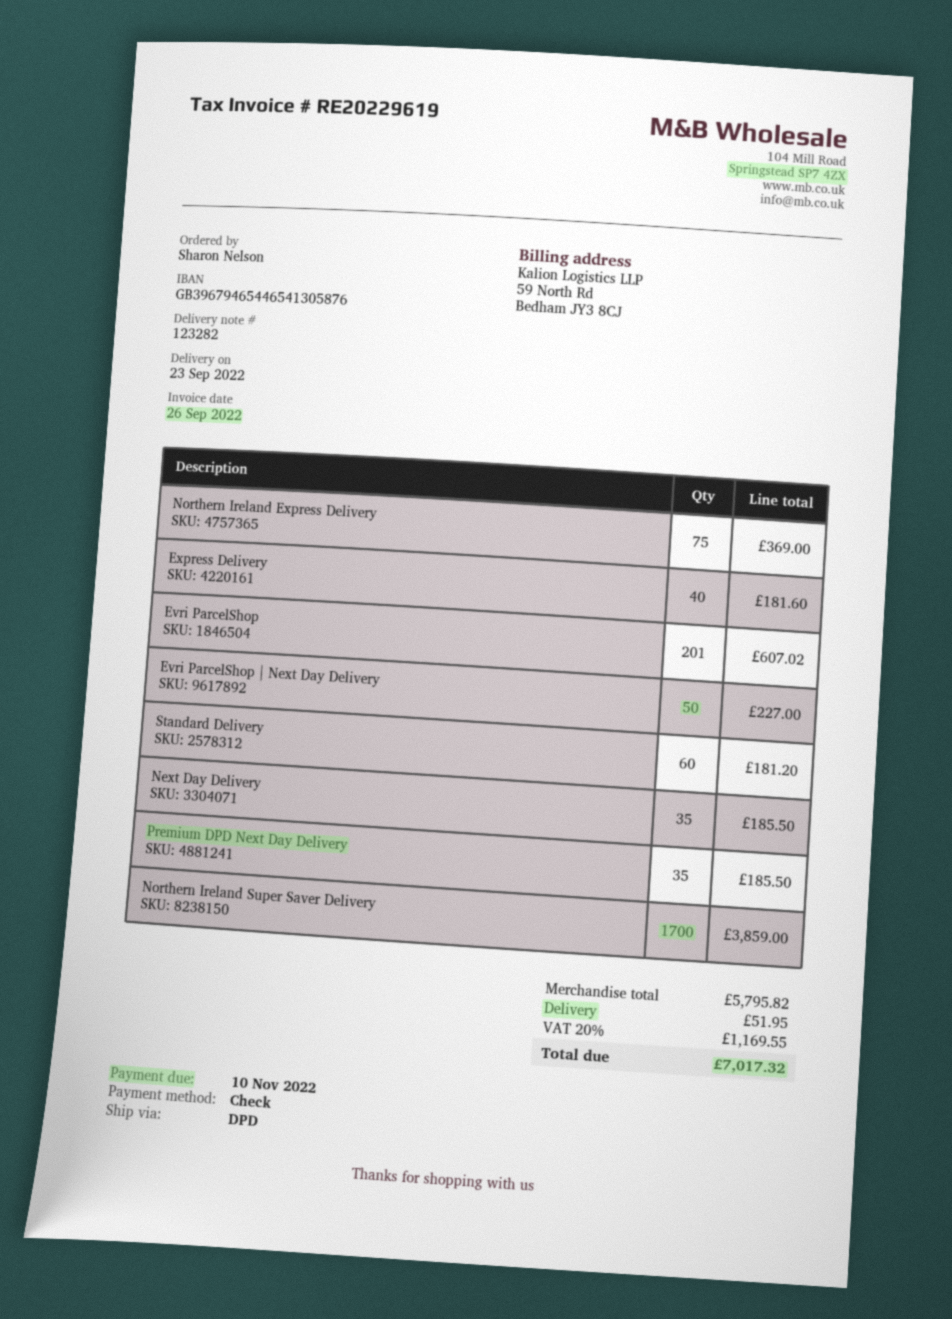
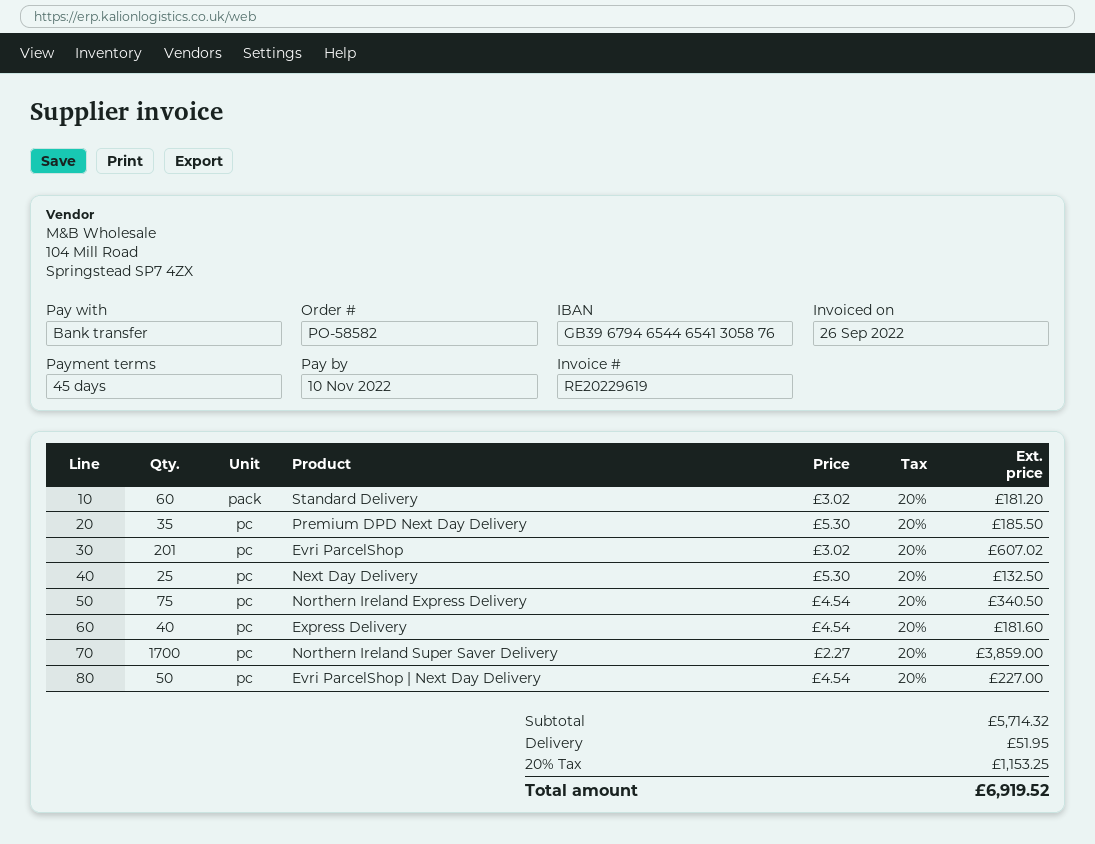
payment method: cheque -> bank transfer
Northern Ireland Express Delivery: 75 for 369.00 -> 75 for 340.50
Next Day Delivery: 35 for 185.50 -> 25 for 132.50
subtotal: 5795.82 -> 5714.32
tax: 20% = 1169.55 -> 20% = 1153.25
total: 7017.32 -> 6919.52

